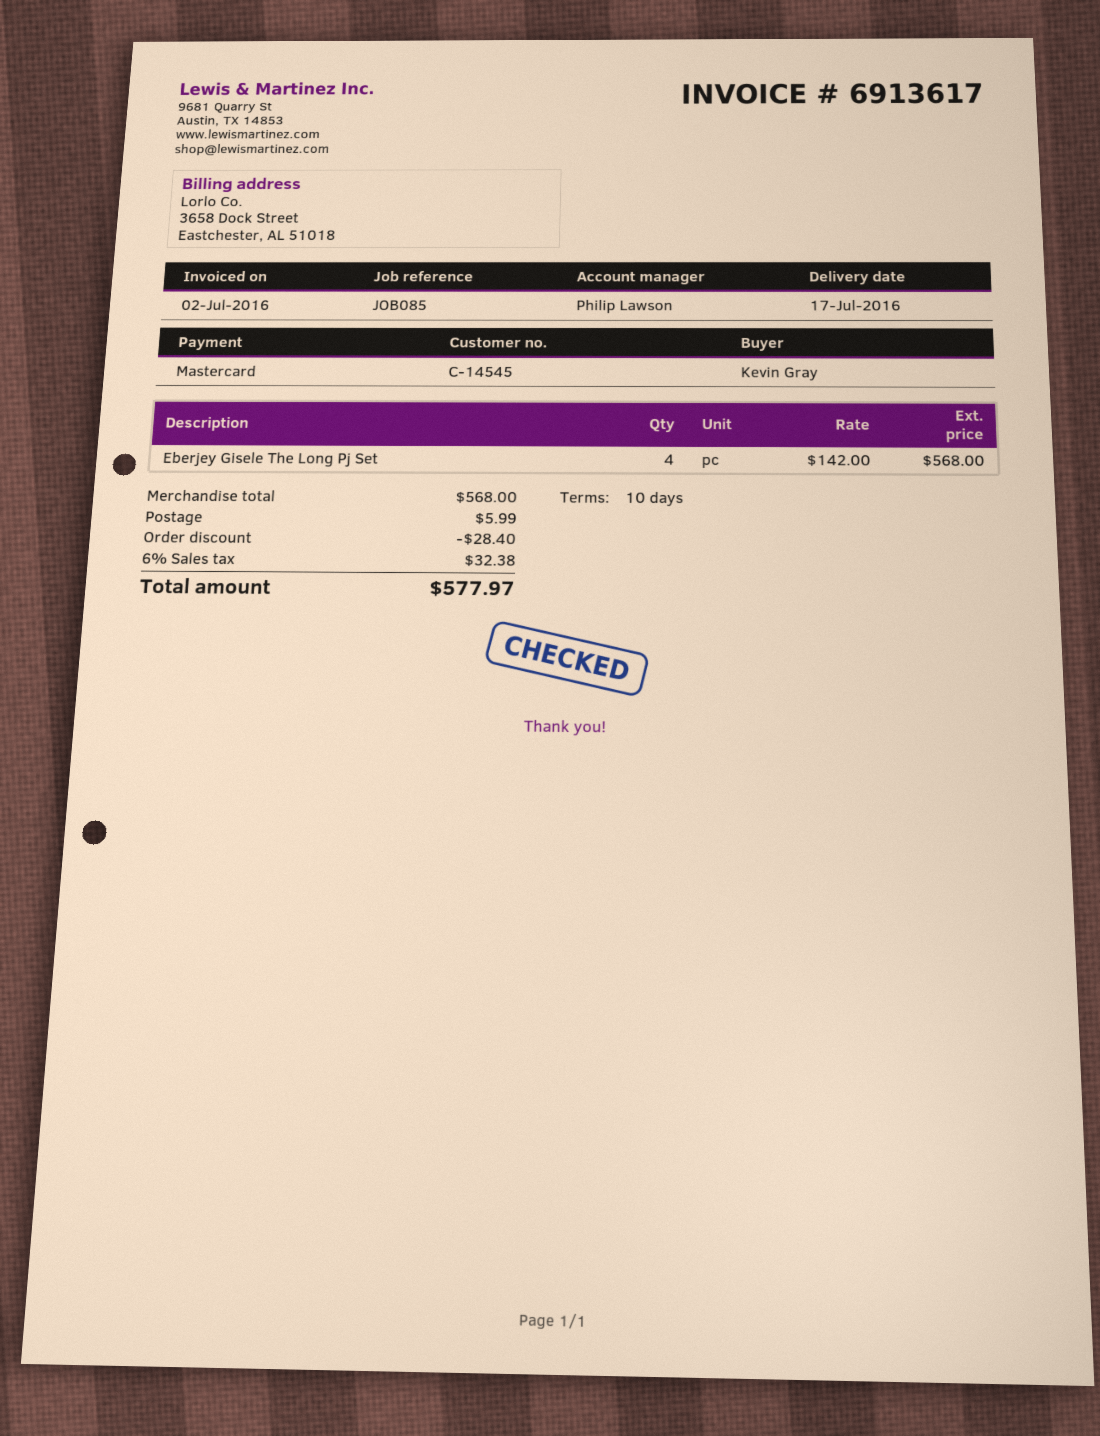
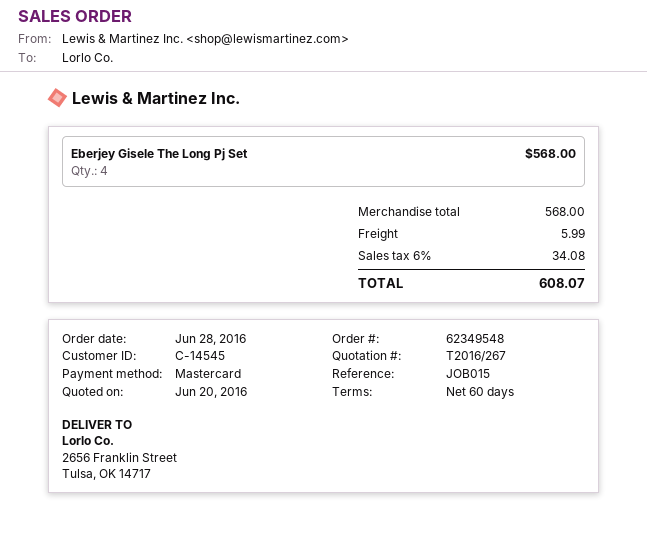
payment terms: 10 days -> 60 days
reference: JOB085 -> JOB015
discount: 28.40 -> none
tax: 6% = 32.38 -> 6% = 34.08
total: 577.97 -> 608.07

